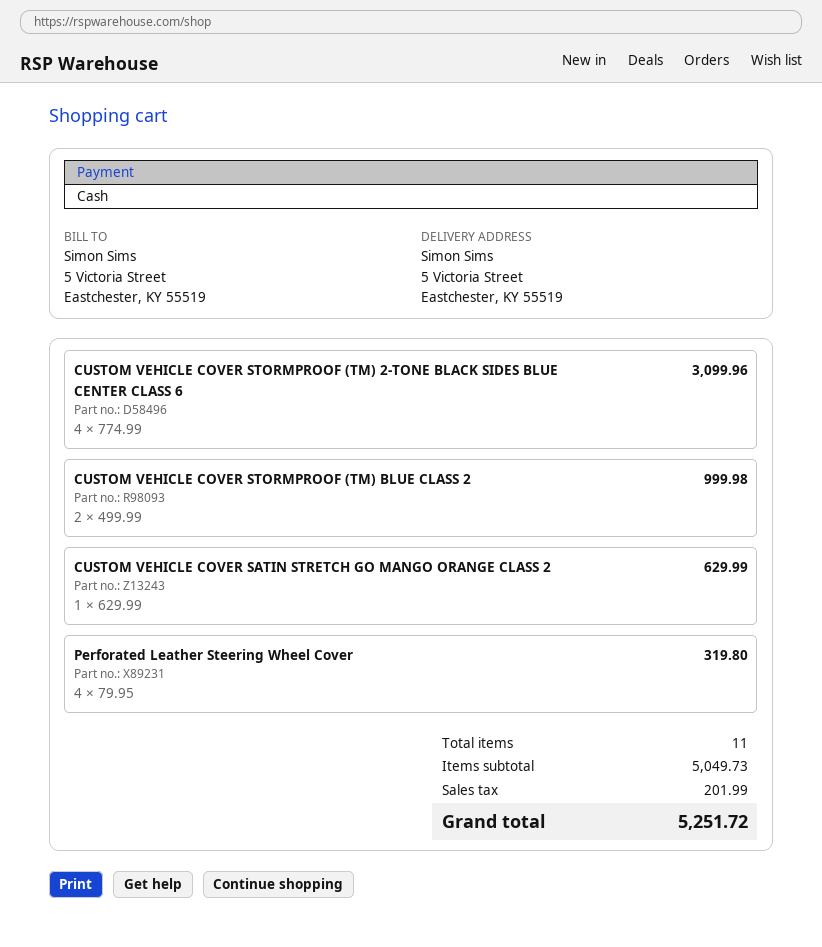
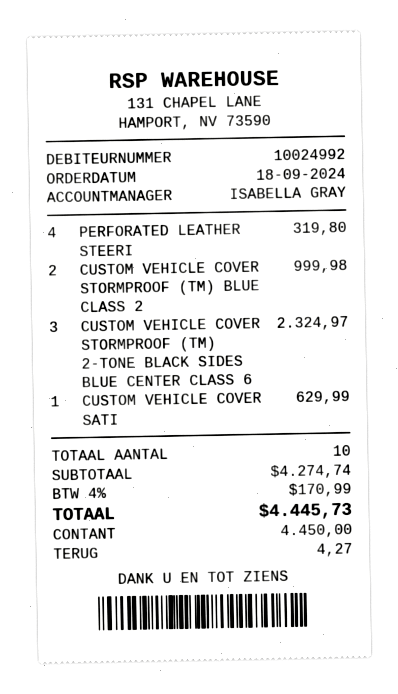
CUSTOM VEHICLE COVER STORMPROOF (TM) 2-TONE BLACK SIDES BLUE CENTER CLASS 6: 4 for 3099.96 -> 3 for 2324.97
total quantity: 11 -> 10
subtotal: 5049.73 -> 4274.74
tax: 201.99 -> 170.99
total: 5251.72 -> 4445.73

